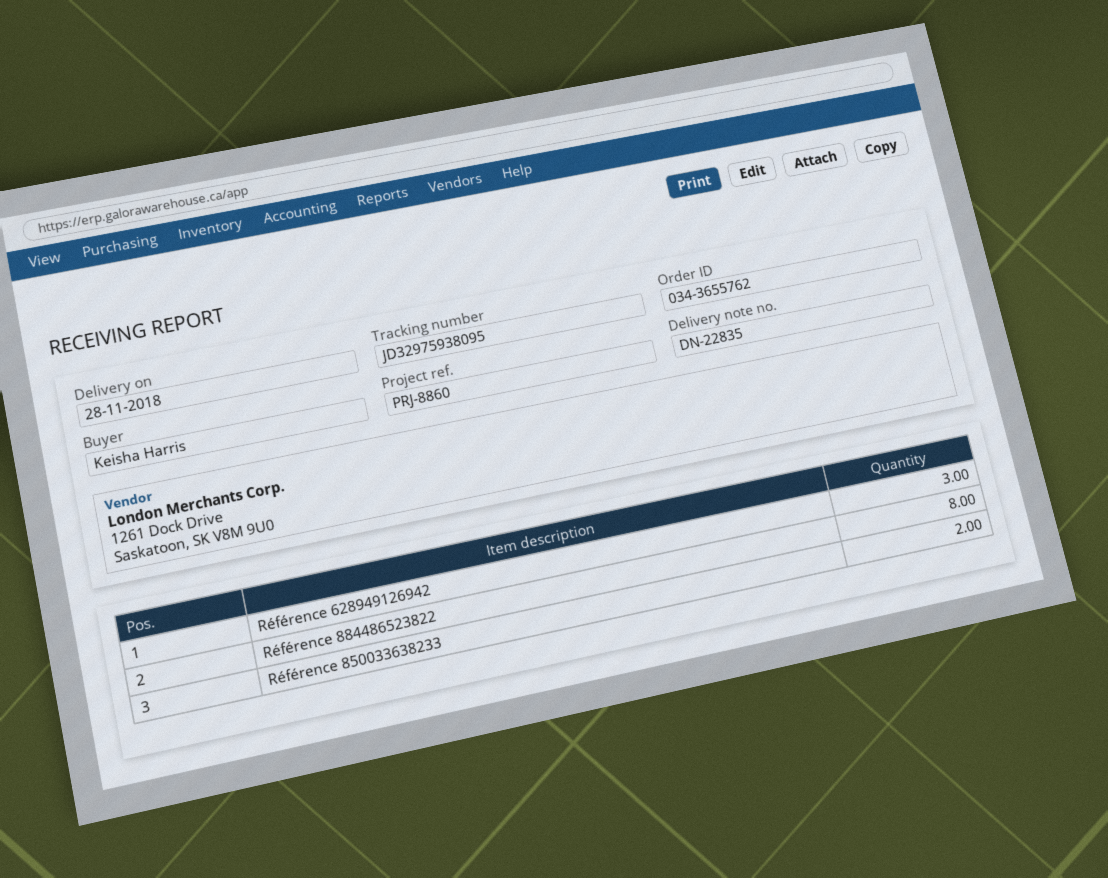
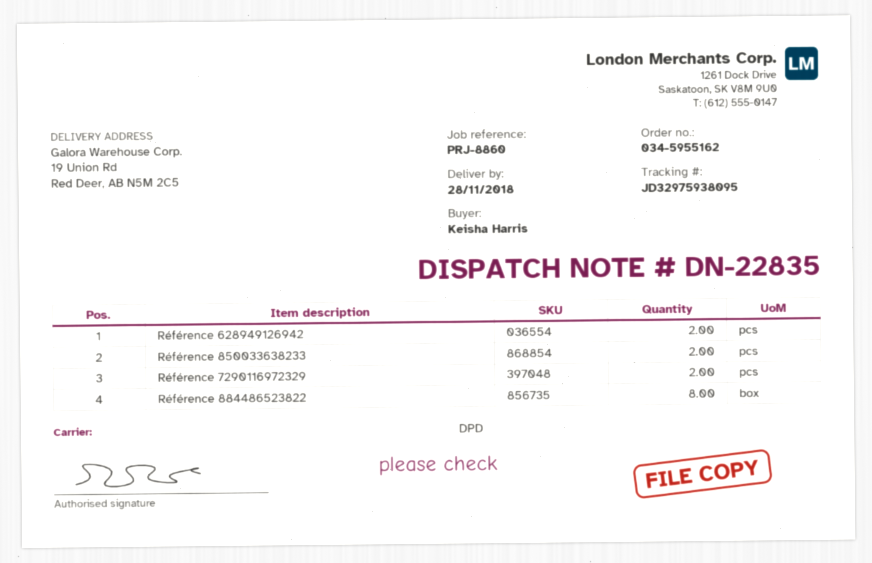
order number: 034-3655762 -> 034-5955162
Référence 628949126942: 3 -> 2
Référence 7290116972329: none -> 2

